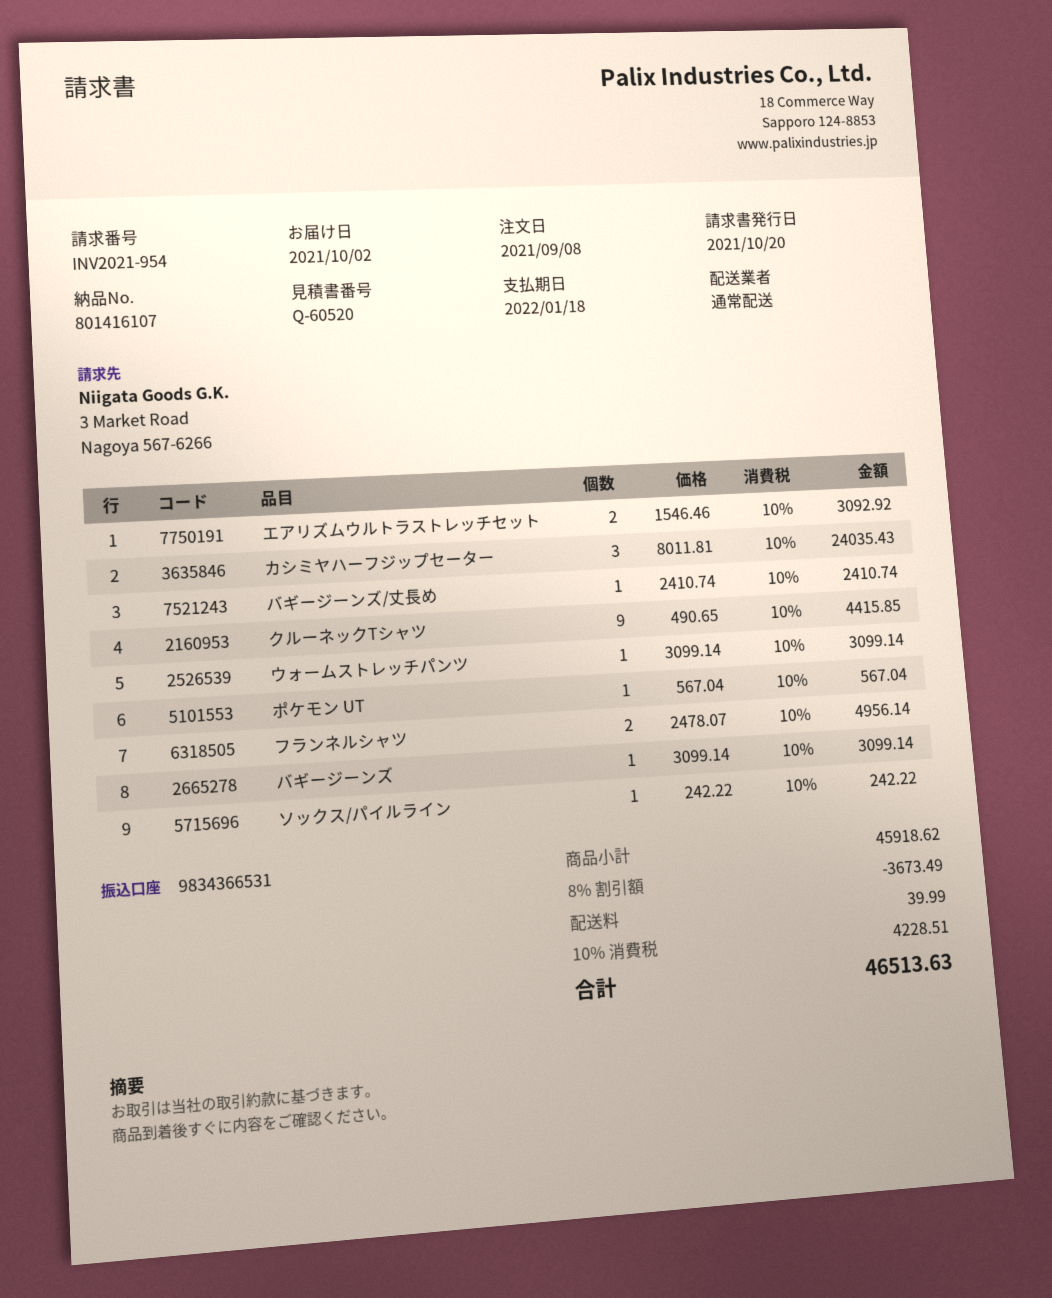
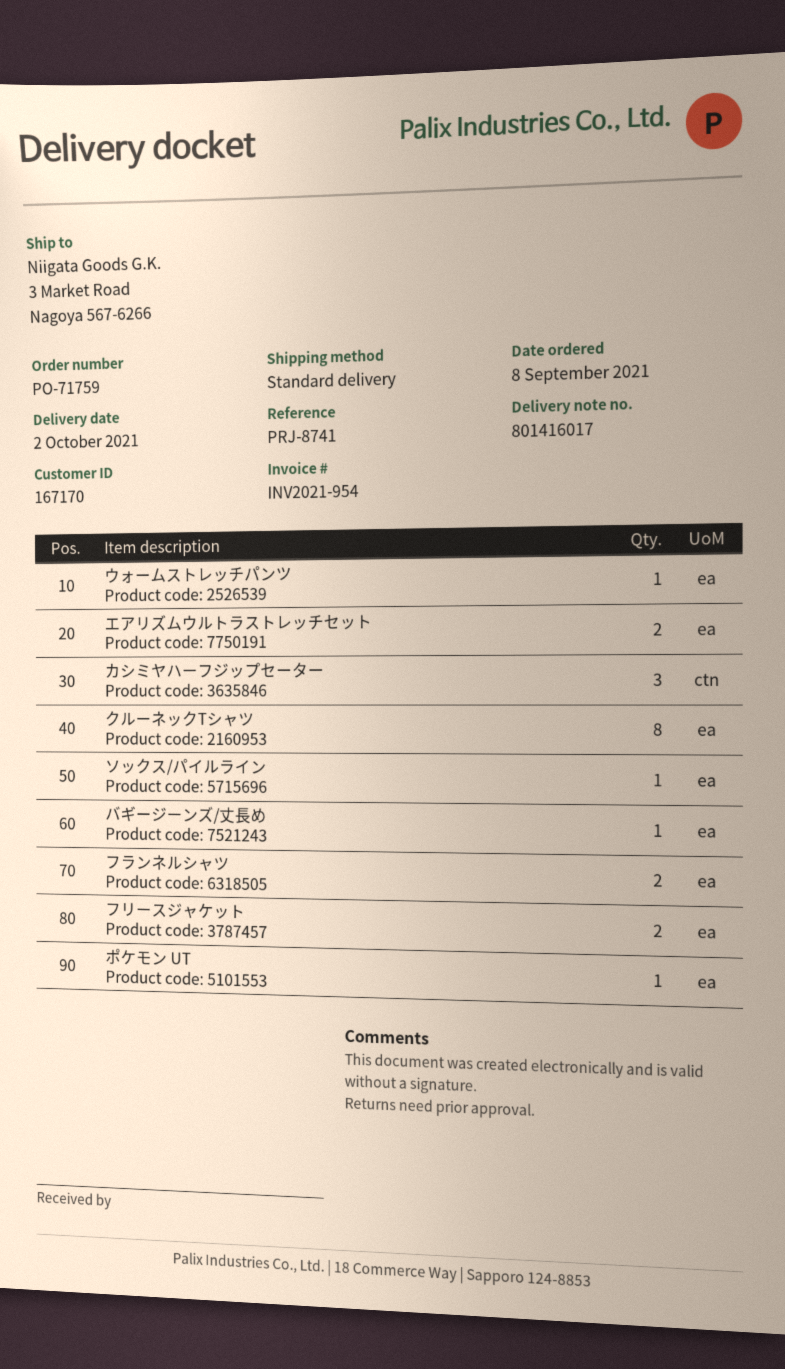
delivery note number: 801416107 -> 801416017
クルーネックTシャツ: 9 -> 8
バギージーンズ: 1 -> none
フリースジャケット: none -> 2

